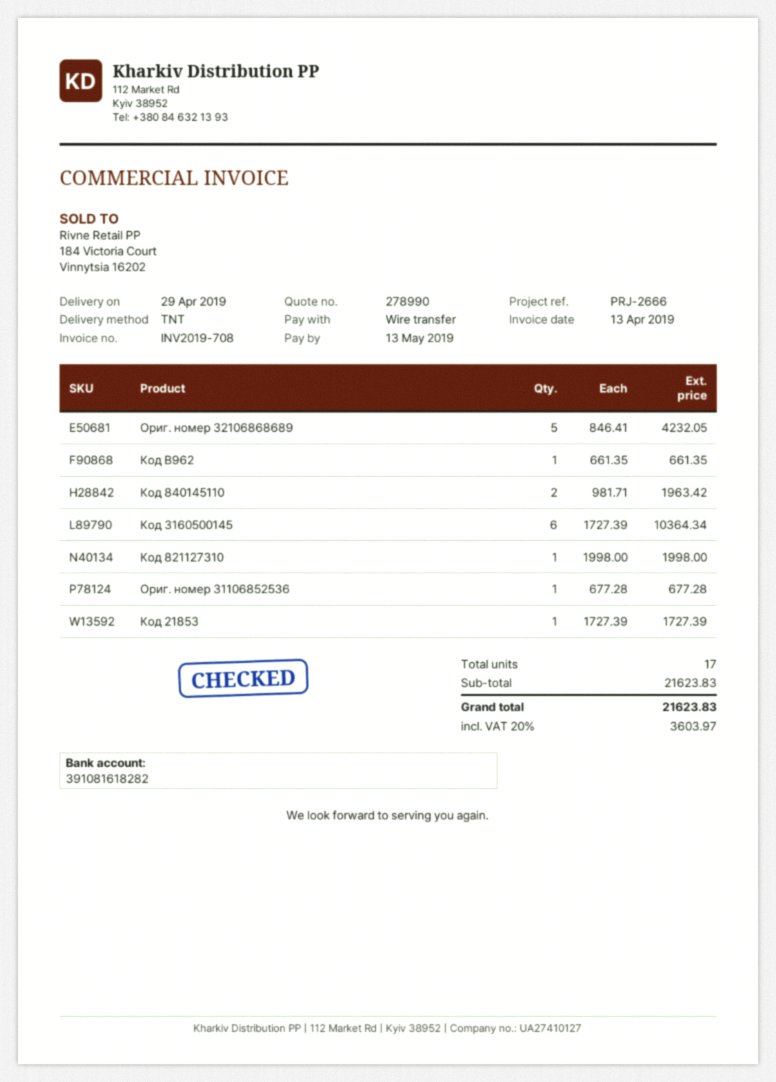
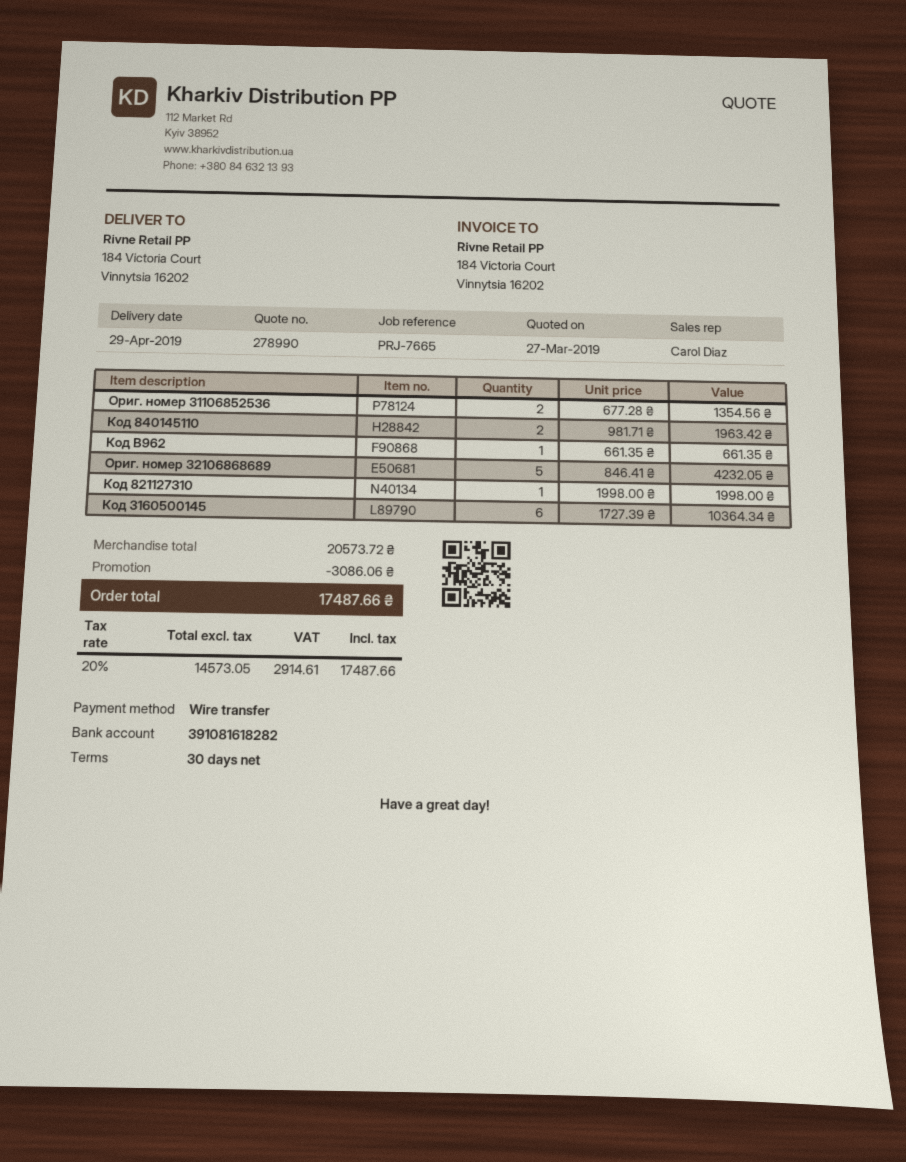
reference: PRJ-2666 -> PRJ-7665
Ориг. номер 31106852536: 1 x 677.28 = 677.28 -> 2 x 677.28 = 1354.56
Код 21853: 1 x 1727.39 = 1727.39 -> none
subtotal: 21623.83 -> 20573.72
discount: none -> 3086.06
tax: 20% = 3603.97 -> 20% = 2914.61
total: 21623.83 -> 17487.66

